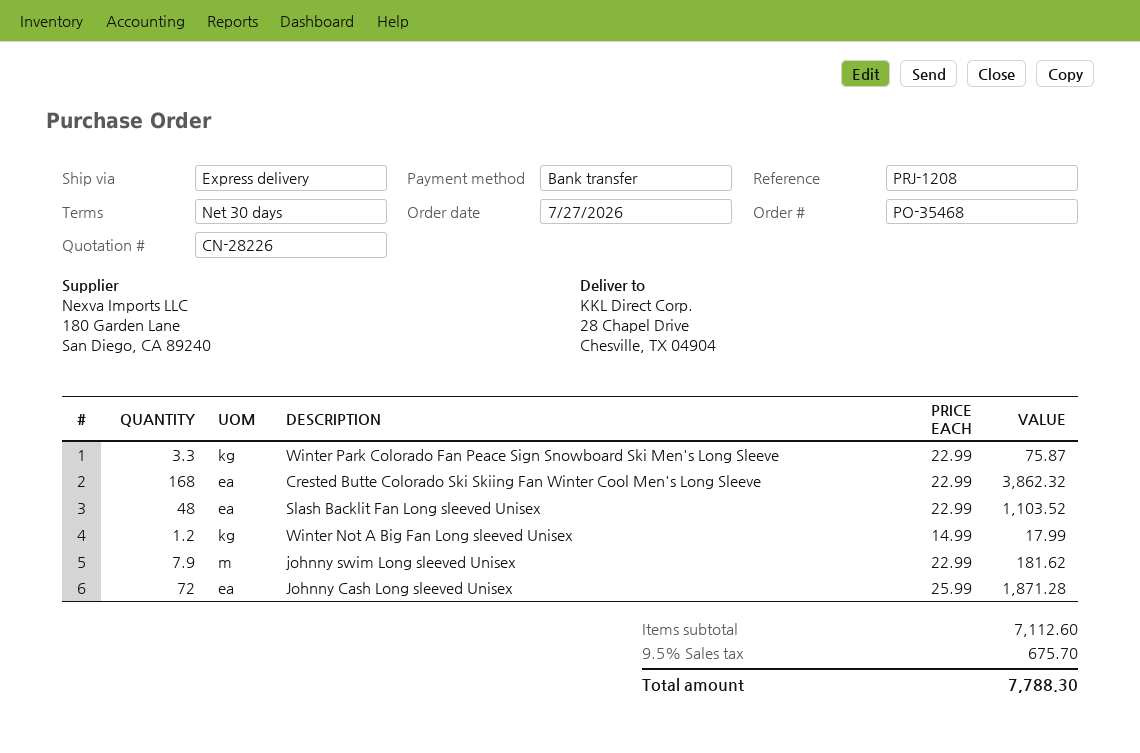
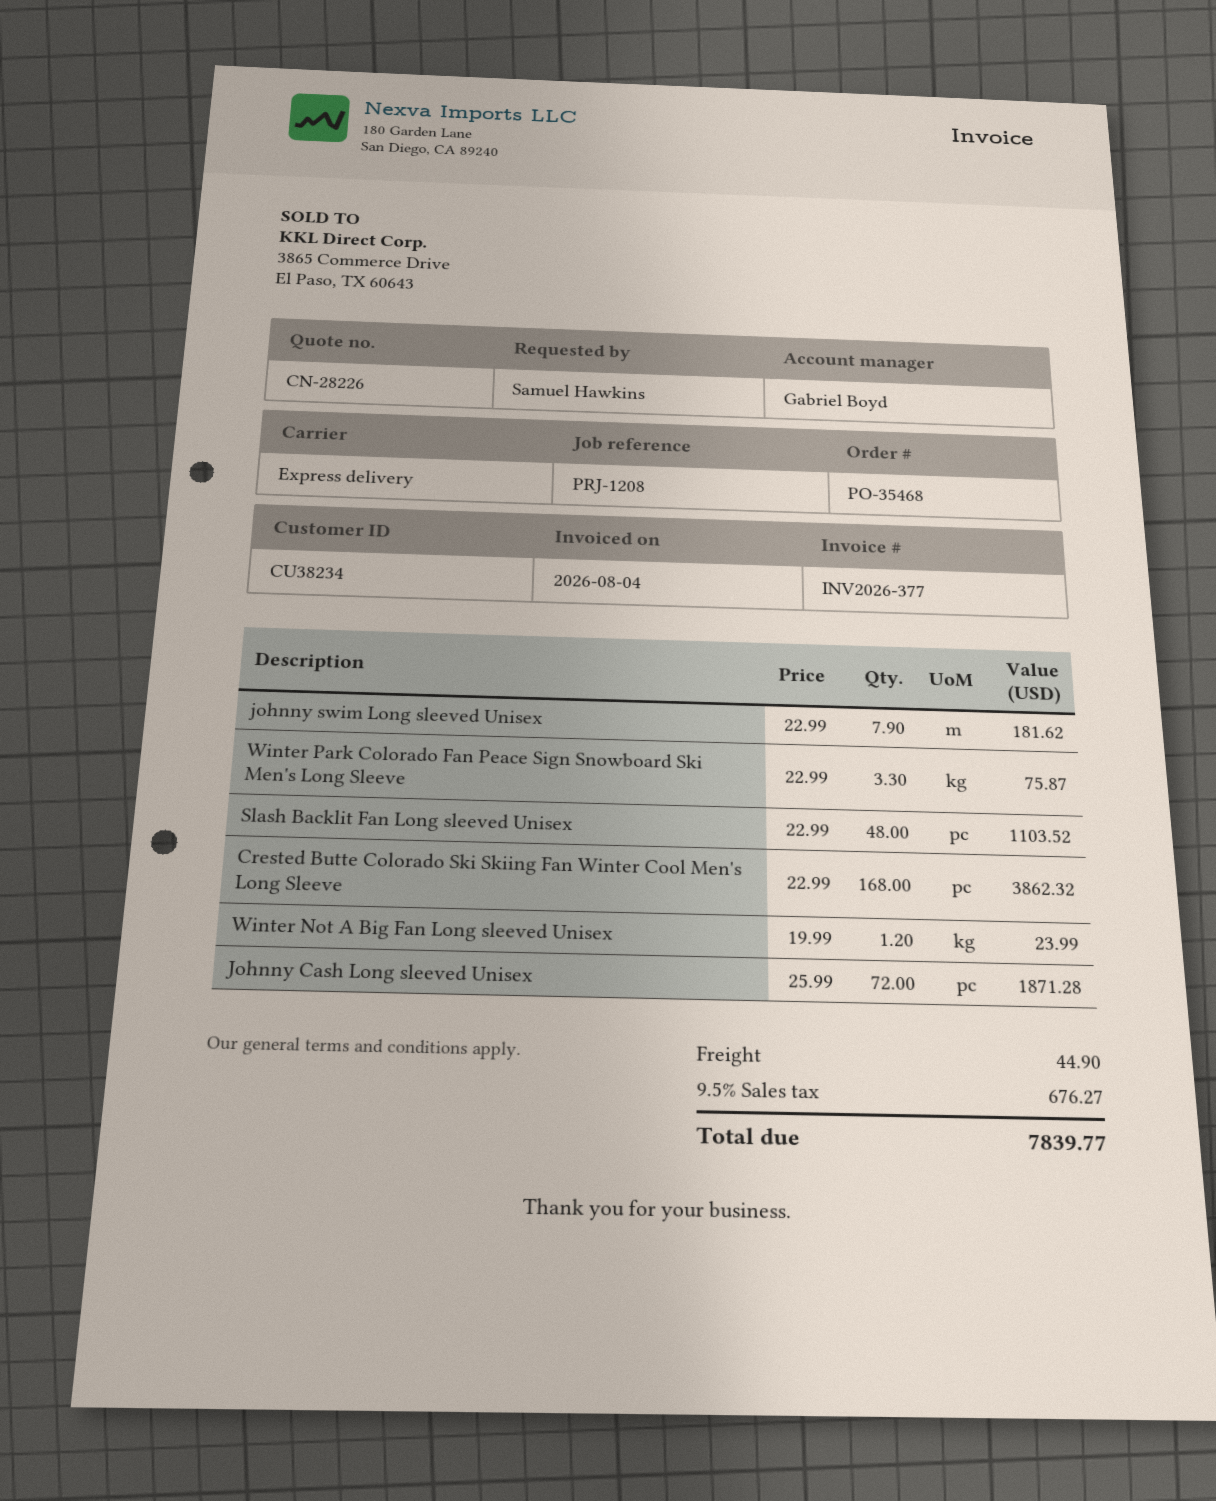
Winter Not A Big Fan Long sleeved Unisex: 1.2 x 14.99 = 17.99 -> 1.2 x 19.99 = 23.99
shipping: none -> 44.90
tax: 9.5% = 675.70 -> 9.5% = 676.27
total: 7788.30 -> 7839.77

